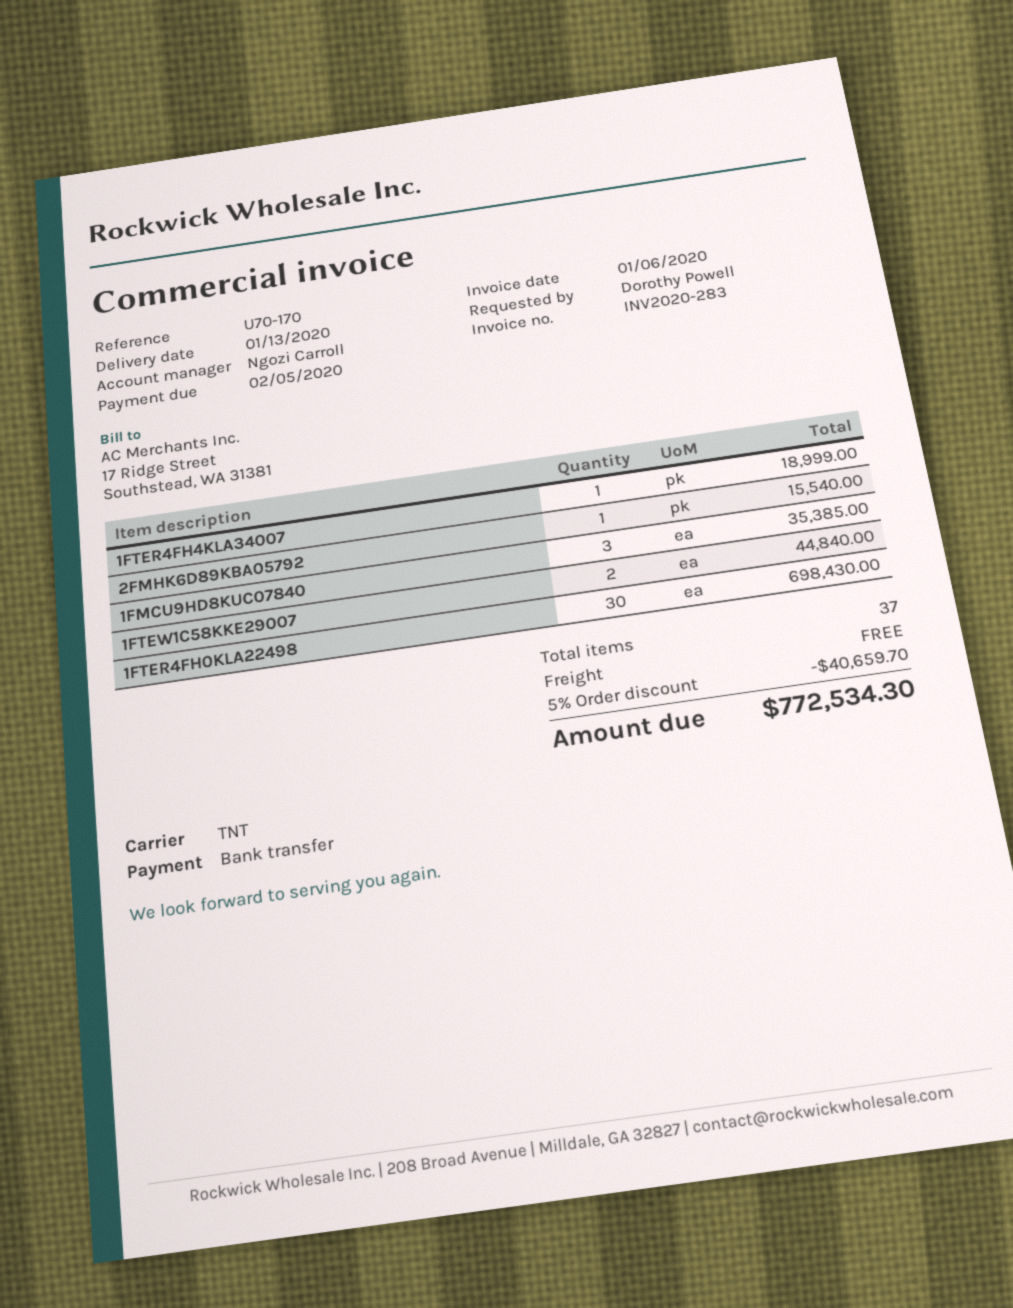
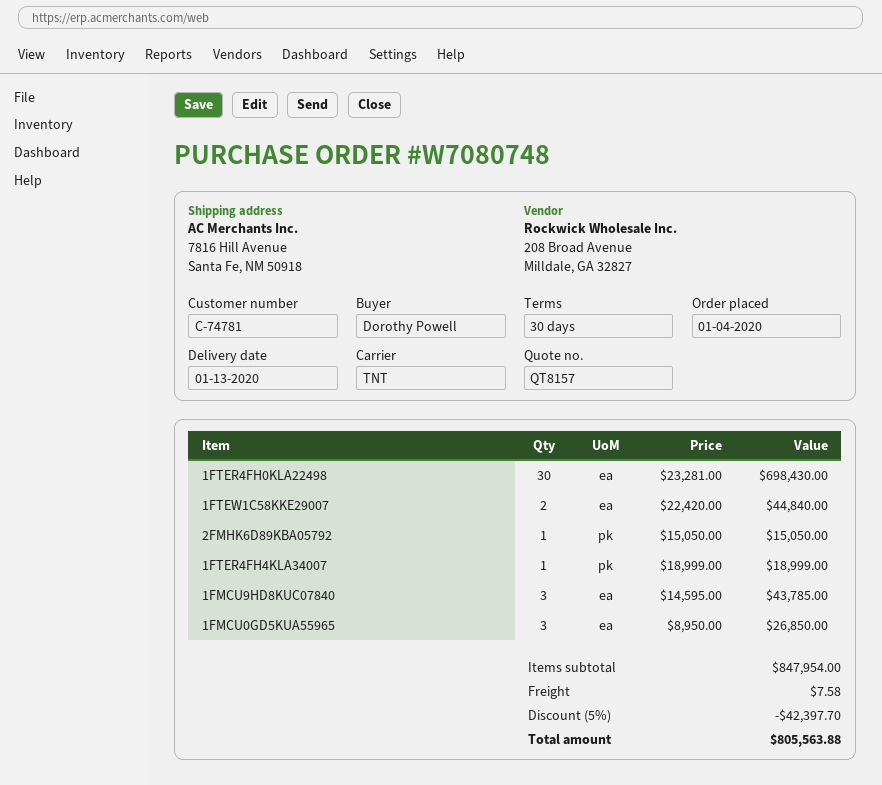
2FMHK6D89KBA05792: 1 for 15540.00 -> 1 for 15050.00
1FMCU9HD8KUC07840: 3 for 35385.00 -> 3 for 43785.00
1FMCU0GD5KUA55965: none -> 3 for 26850.00
discount: 5% = 40659.70 -> 5% = 42397.70
shipping: 0.00 -> 7.58
total: 772534.30 -> 805563.88

